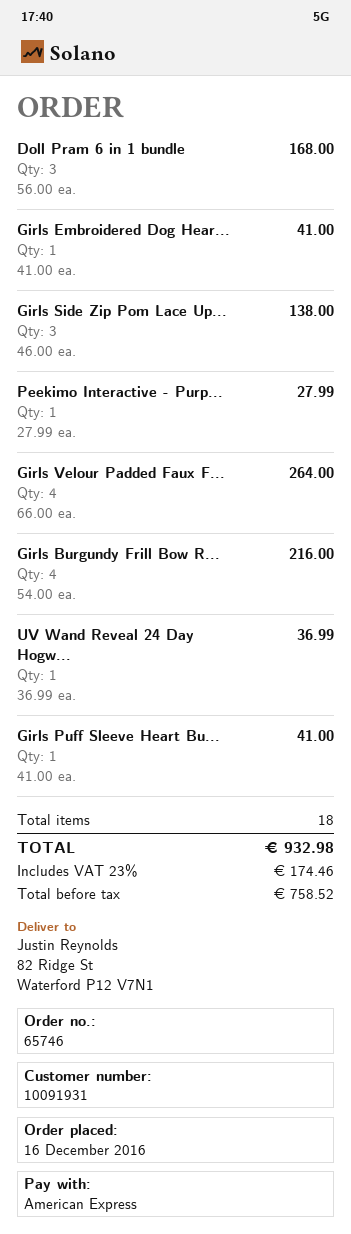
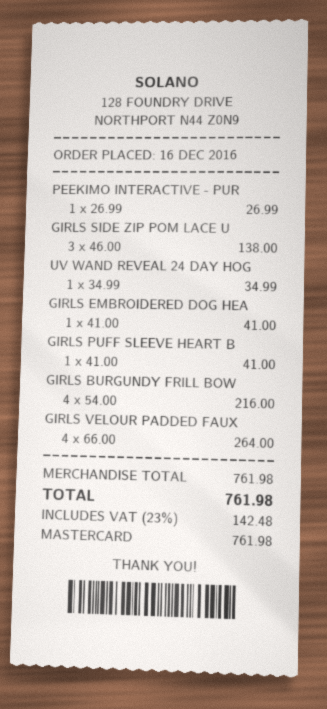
payment method: American Express -> Mastercard
Doll Pram 6 in 1 bundle: 3 x 56.00 = 168.00 -> none
Peekimo Interactive - Purp...: 1 x 27.99 = 27.99 -> 1 x 26.99 = 26.99
UV Wand Reveal 24 Day Hogw...: 1 x 36.99 = 36.99 -> 1 x 34.99 = 34.99
tax: 23% = 174.46 -> 23% = 142.48
total: 932.98 -> 761.98

